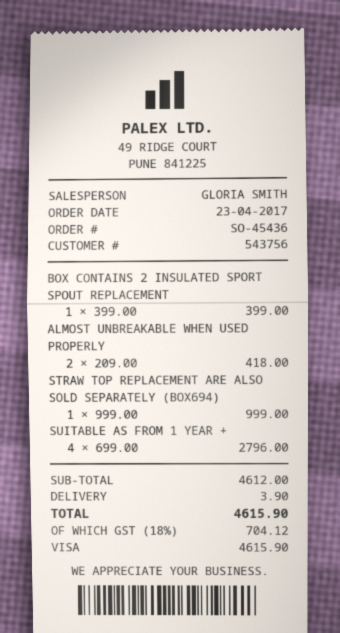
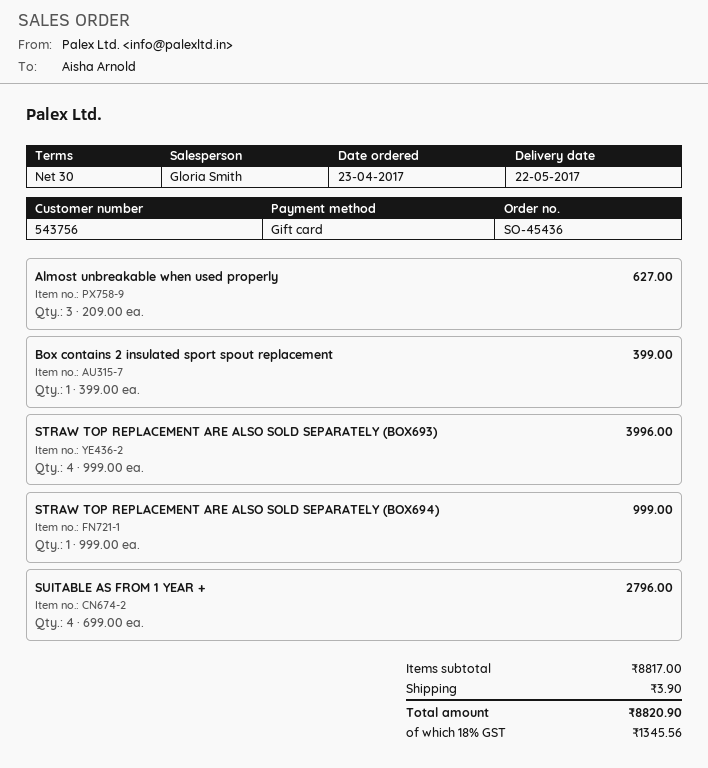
payment method: Visa -> gift card
ALMOST UNBREAKABLE WHEN USED PROPERLY: 2 x 209.00 = 418.00 -> 3 x 209.00 = 627.00
STRAW TOP REPLACEMENT ARE ALSO SOLD SEPARATELY (BOX693): none -> 4 x 999.00 = 3996.00
subtotal: 4612.00 -> 8817.00
tax: 18% = 704.12 -> 18% = 1345.56
total: 4615.90 -> 8820.90

